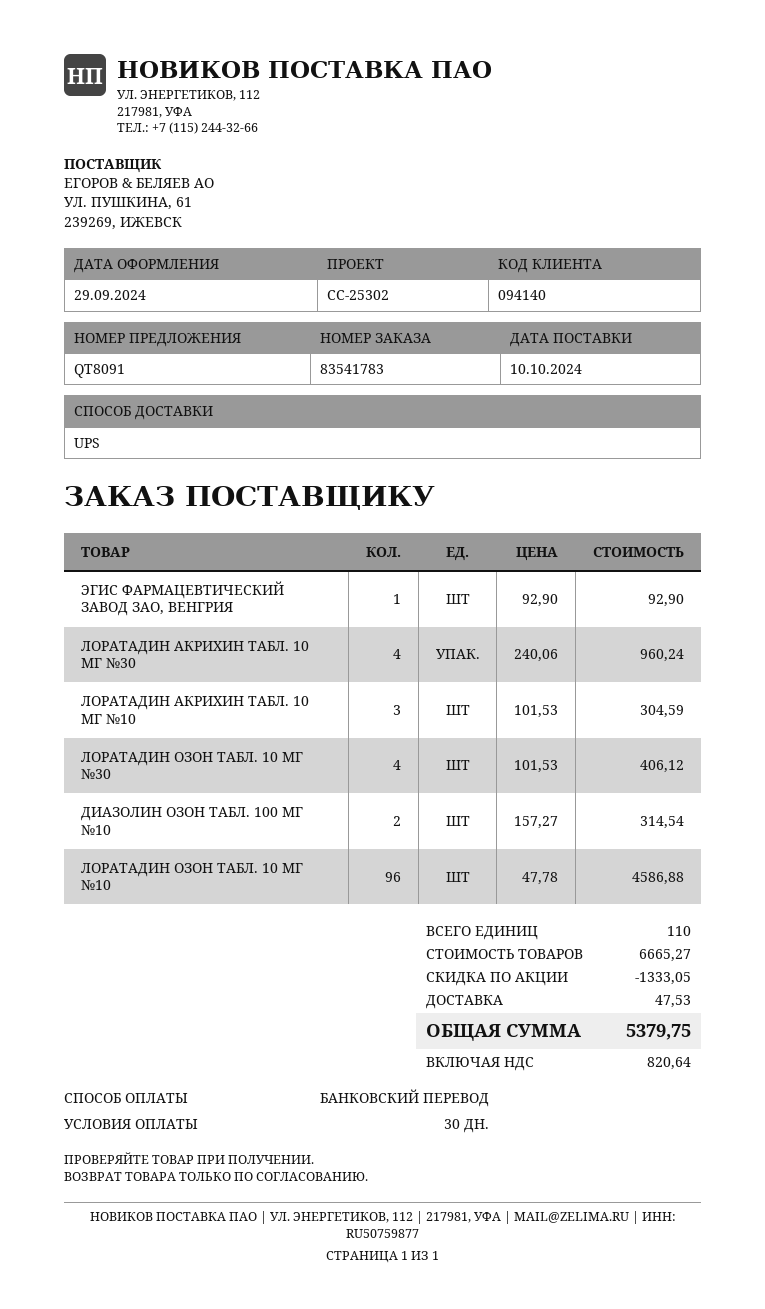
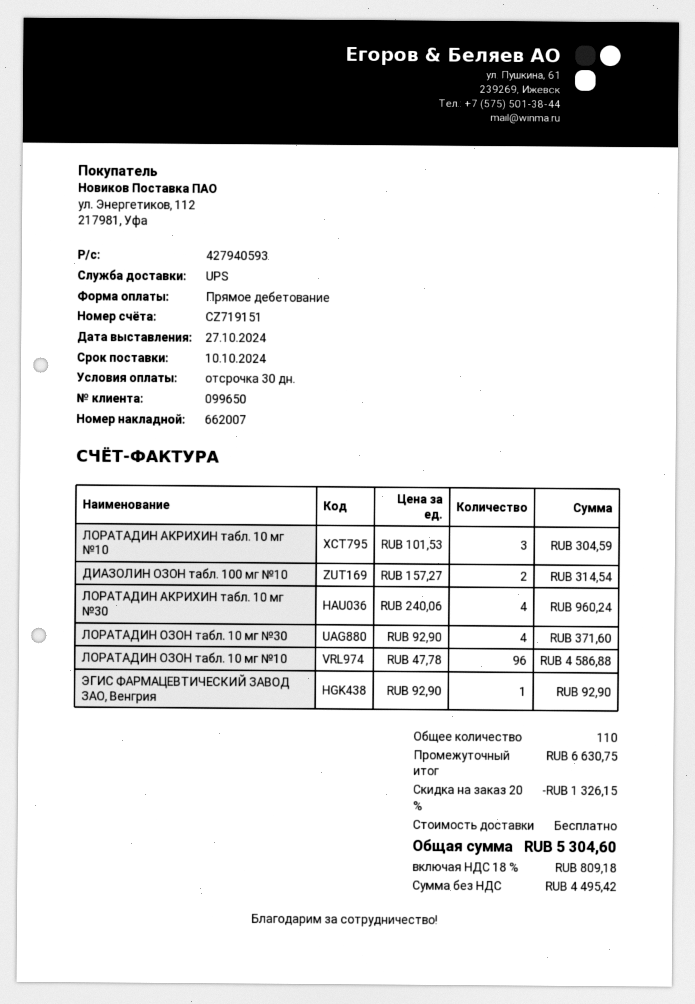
customer number: 094140 -> 099650
payment method: bank transfer -> direct debit
ЛОРАТАДИН ОЗОН ТАБЛ. 10 МГ №30: 4 x 101.53 = 406.12 -> 4 x 92.90 = 371.60
subtotal: 6665.27 -> 6630.75
discount: 1333.05 -> 1326.15
shipping: 47.53 -> 0.00
tax: 820.64 -> 809.18
total: 5379.75 -> 5304.60

